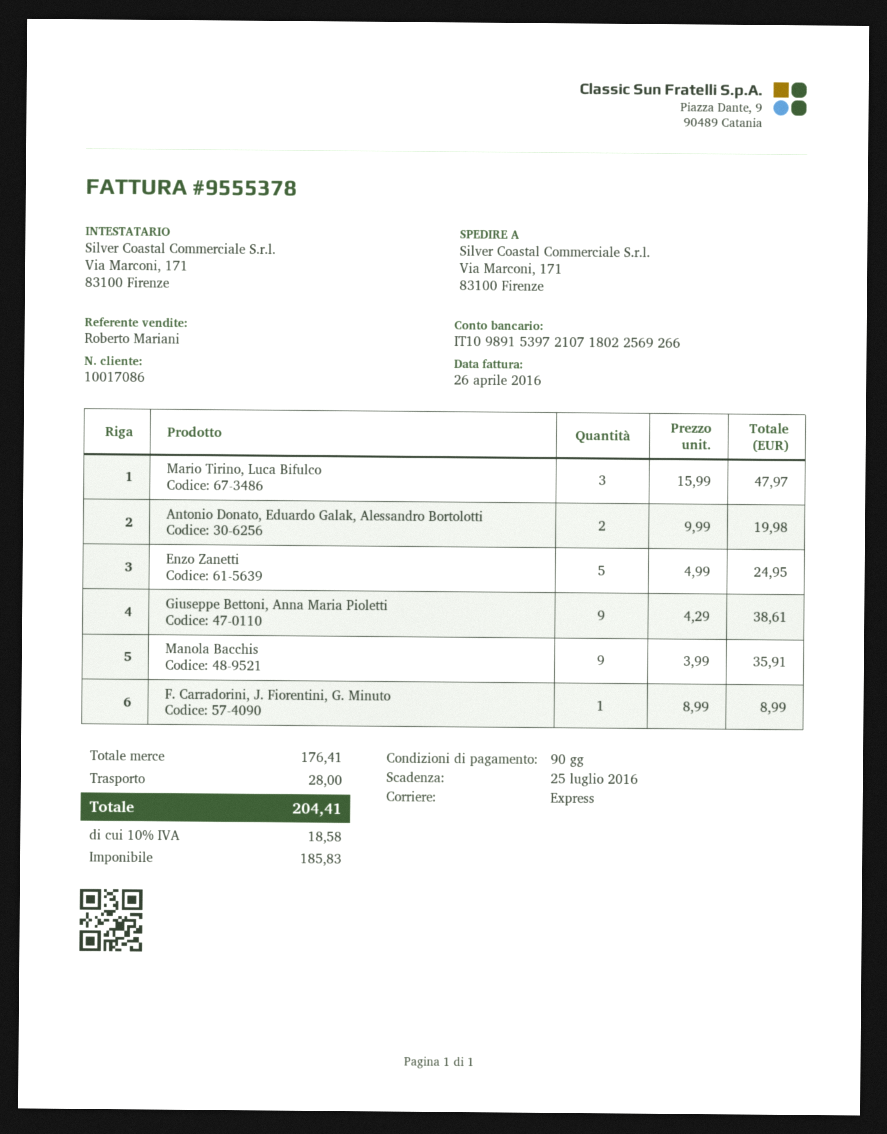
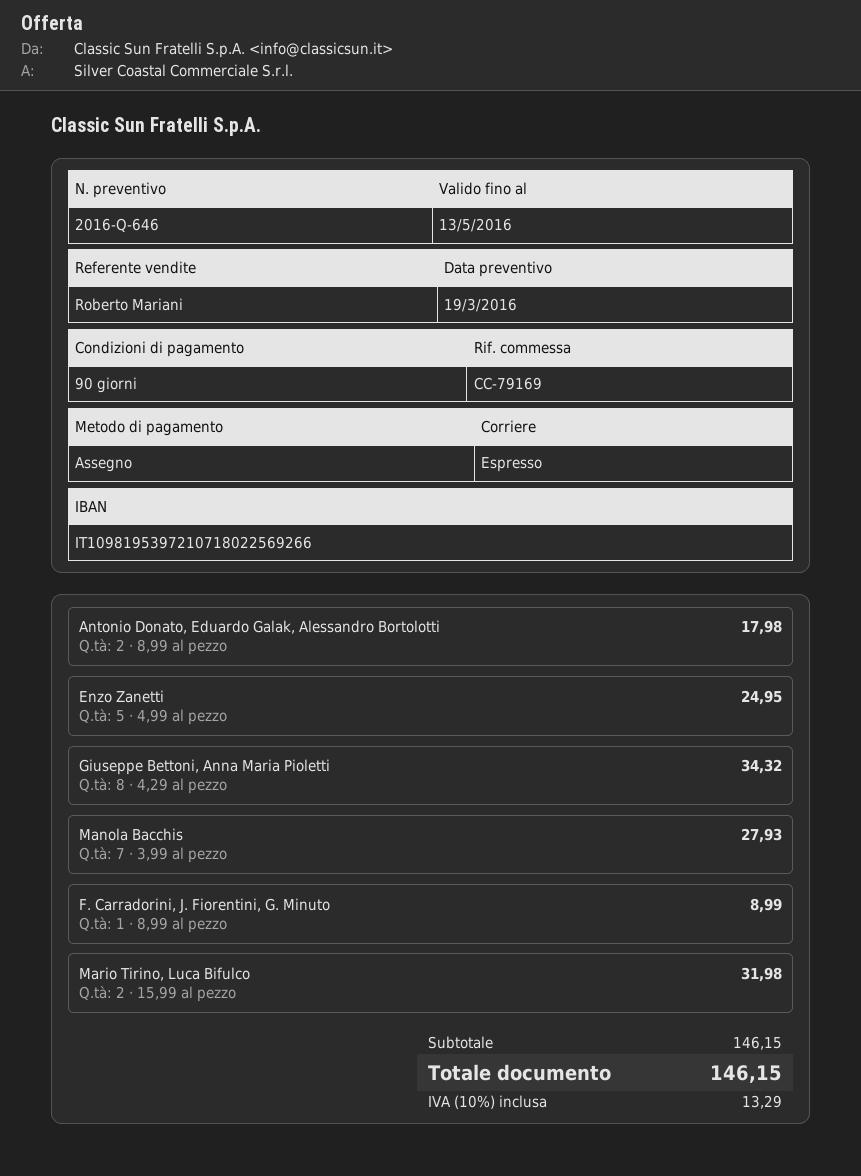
bank account: IT1098915397210718022569266 -> IT1098195397210718022569266
Mario Tirino, Luca Bifulco: 3 x 15.99 = 47.97 -> 2 x 15.99 = 31.98
Antonio Donato, Eduardo Galak, Alessandro Bortolotti: 2 x 9.99 = 19.98 -> 2 x 8.99 = 17.98
Giuseppe Bettoni, Anna Maria Pioletti: 9 x 4.29 = 38.61 -> 8 x 4.29 = 34.32
Manola Bacchis: 9 x 3.99 = 35.91 -> 7 x 3.99 = 27.93
subtotal: 176.41 -> 146.15
shipping: 28.00 -> none
tax: 10% = 18.58 -> 10% = 13.29
total: 204.41 -> 146.15

